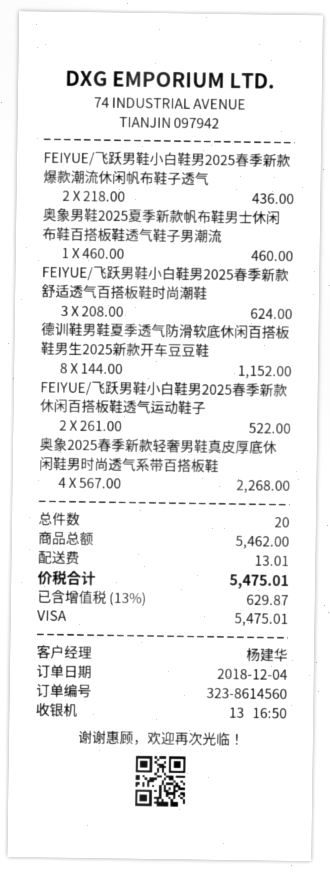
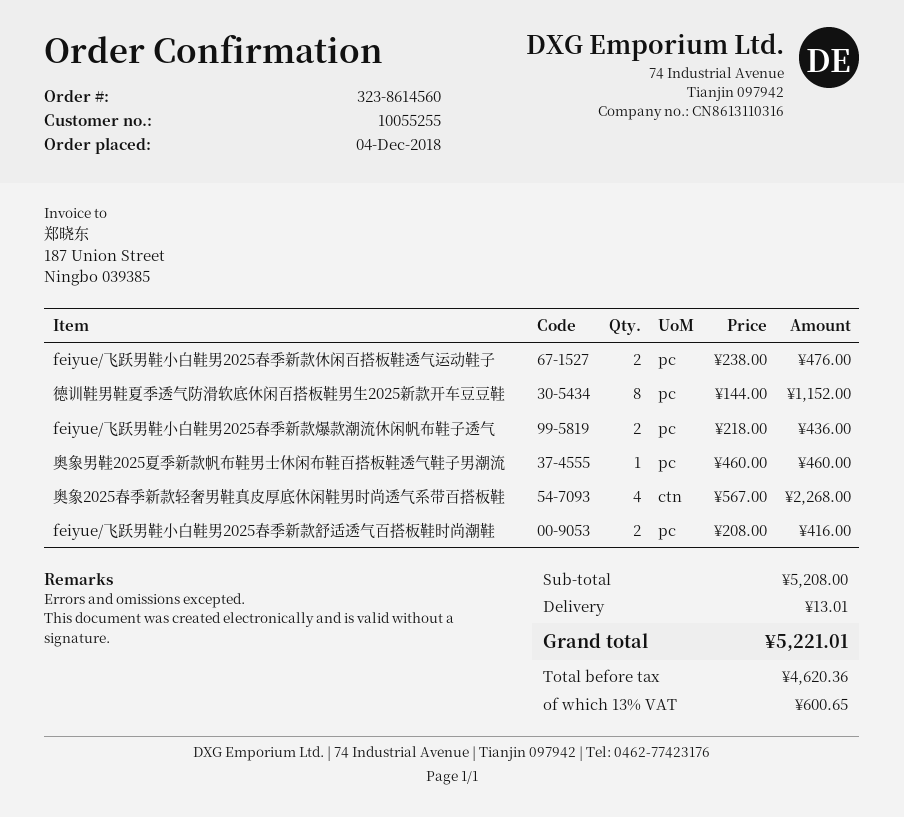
FEIYUE/飞跃男鞋小白鞋男2025春季新款舒适透气百搭板鞋时尚潮鞋: 3 x 208.00 = 624.00 -> 2 x 208.00 = 416.00
FEIYUE/飞跃男鞋小白鞋男2025春季新款休闲百搭板鞋透气运动鞋子: 2 x 261.00 = 522.00 -> 2 x 238.00 = 476.00
subtotal: 5462.00 -> 5208.00
tax: 13% = 629.87 -> 13% = 600.65
total: 5475.01 -> 5221.01

